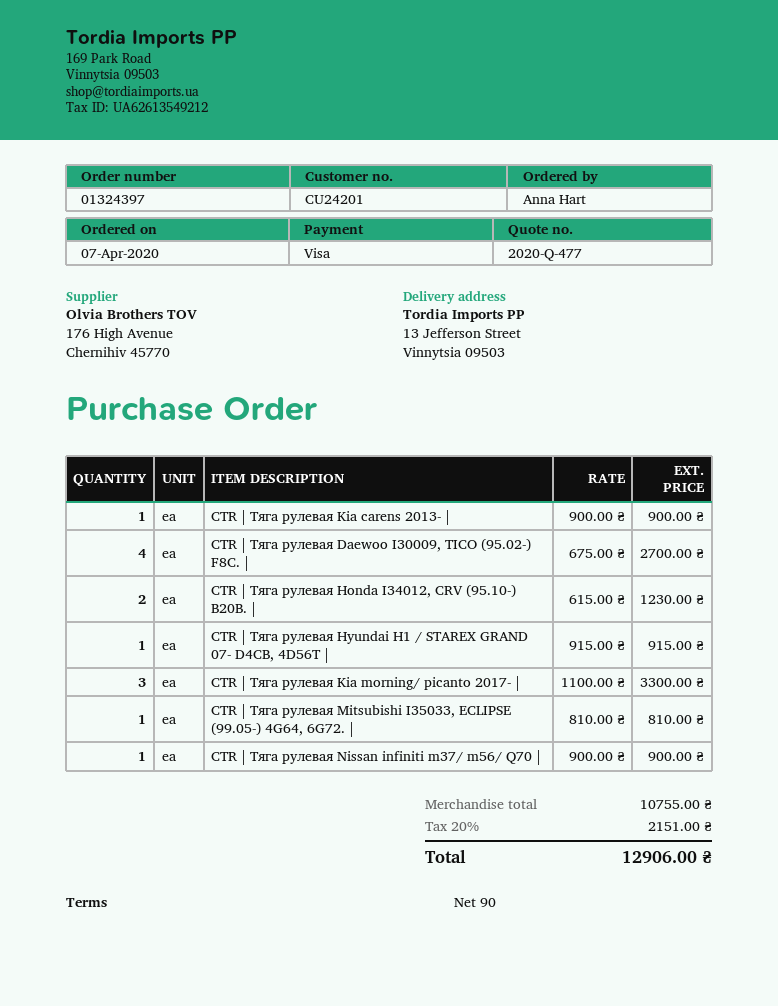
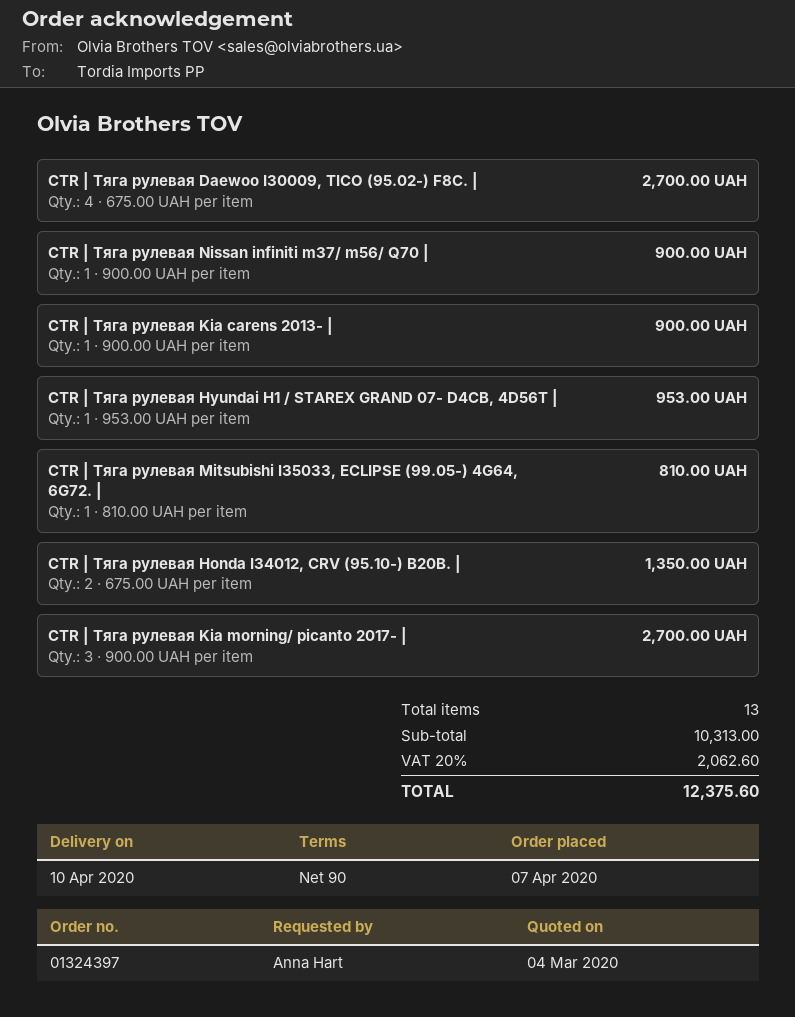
CTR | Тяга рулевая Honda I34012, CRV (95.10-) B20B. |: 2 x 615.00 = 1230.00 -> 2 x 675.00 = 1350.00
CTR | Тяга рулевая Hyundai H1 / STAREX GRAND 07- D4CB, 4D56T |: 1 x 915.00 = 915.00 -> 1 x 953.00 = 953.00
CTR | Тяга рулевая Kia morning/ picanto 2017- |: 3 x 1100.00 = 3300.00 -> 3 x 900.00 = 2700.00
subtotal: 10755.00 -> 10313.00
tax: 20% = 2151.00 -> 20% = 2062.60
total: 12906.00 -> 12375.60

